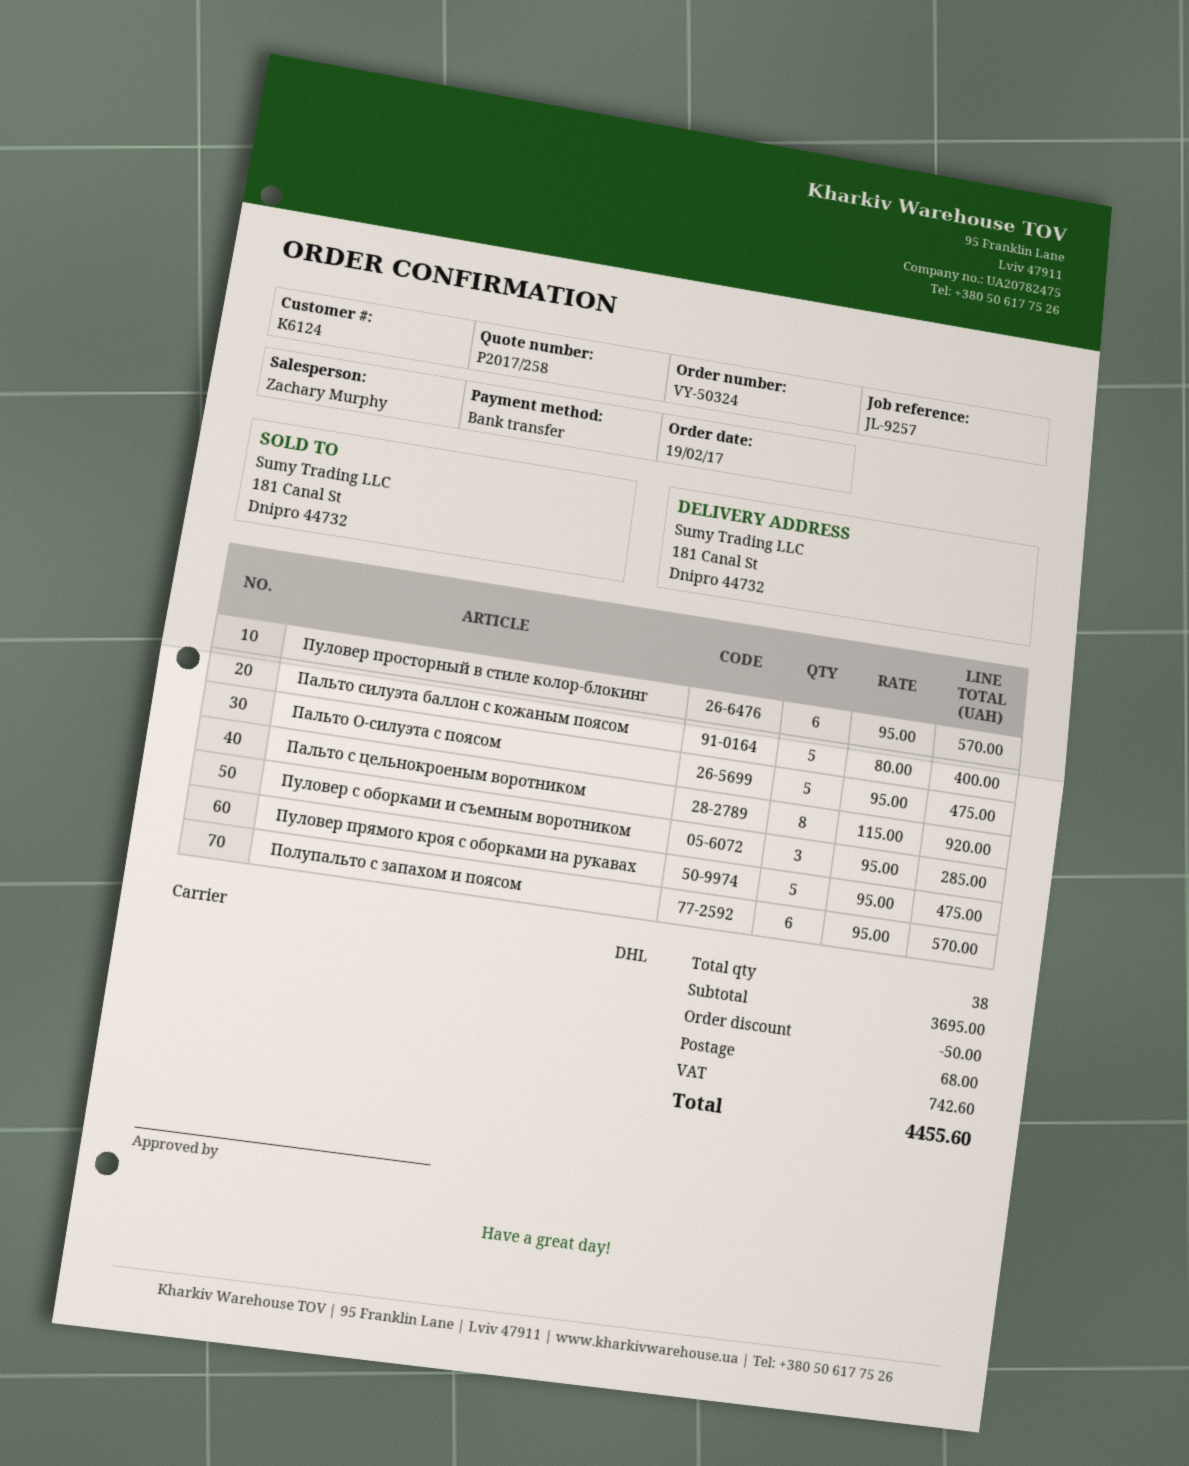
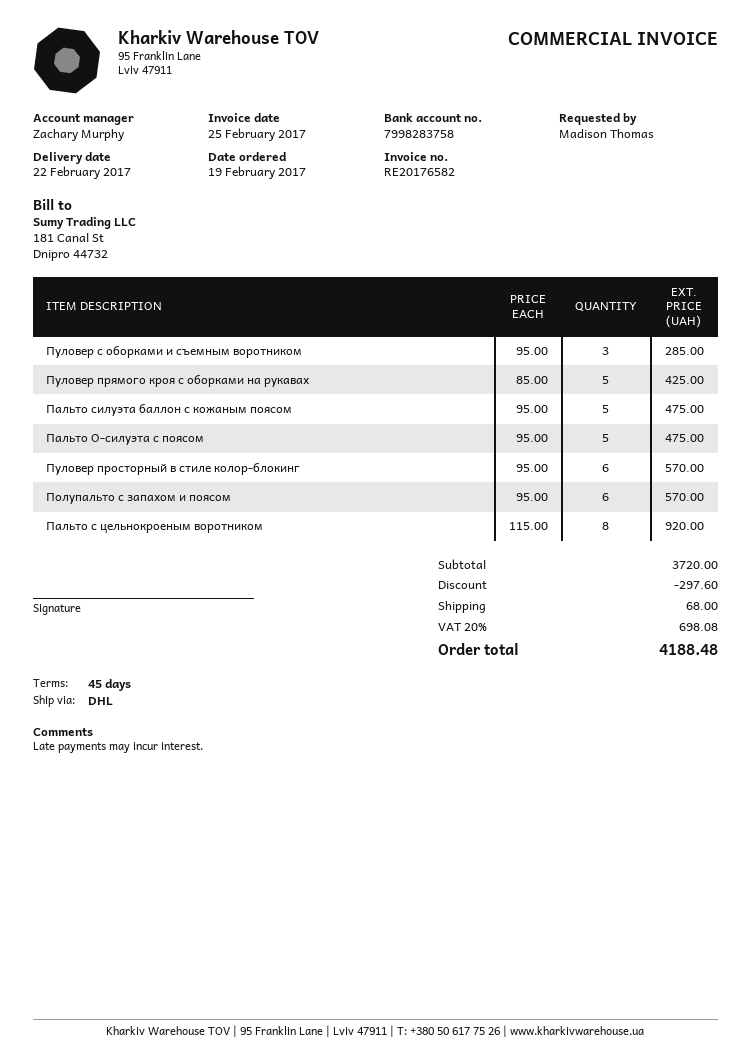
Пальто силуэта баллон с кожаным поясом: 5 x 80.00 = 400.00 -> 5 x 95.00 = 475.00
Пуловер прямого кроя с оборками на рукавах: 5 x 95.00 = 475.00 -> 5 x 85.00 = 425.00
subtotal: 3695.00 -> 3720.00
discount: 50.00 -> 297.60
tax: 742.60 -> 698.08
total: 4455.60 -> 4188.48

